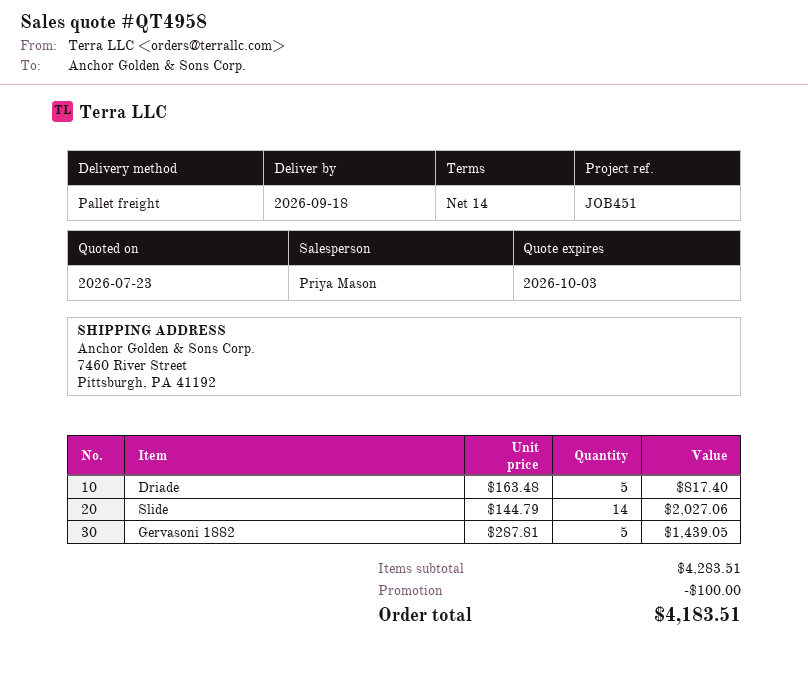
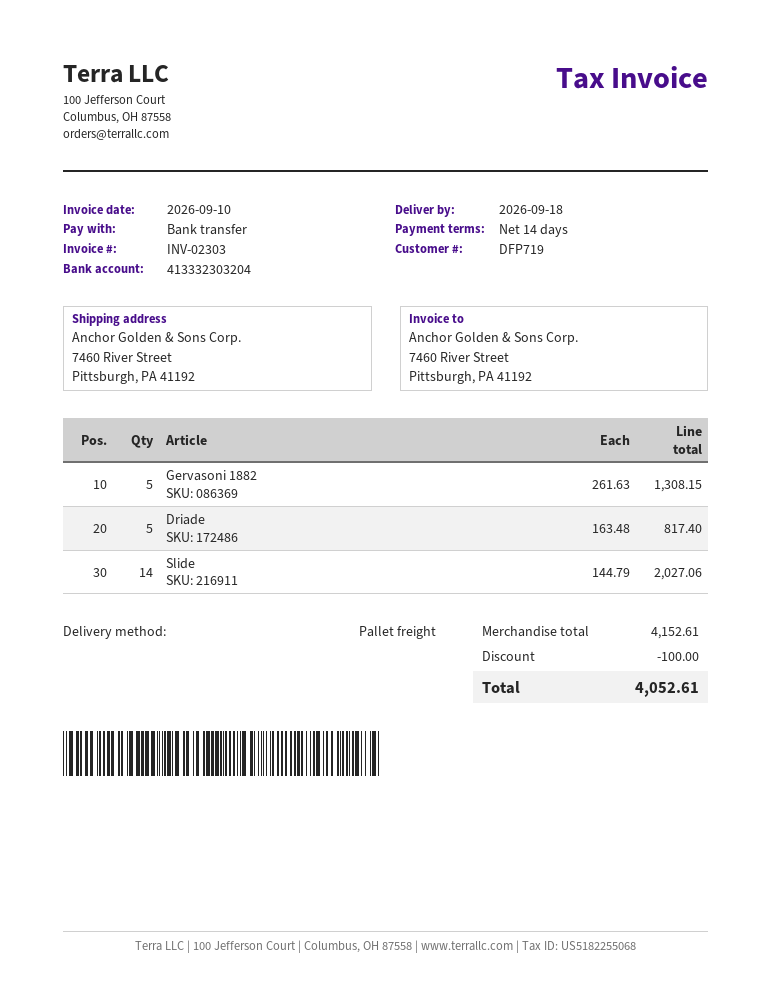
Gervasoni 1882: 5 x 287.81 = 1439.05 -> 5 x 261.63 = 1308.15
subtotal: 4283.51 -> 4152.61
total: 4183.51 -> 4052.61

